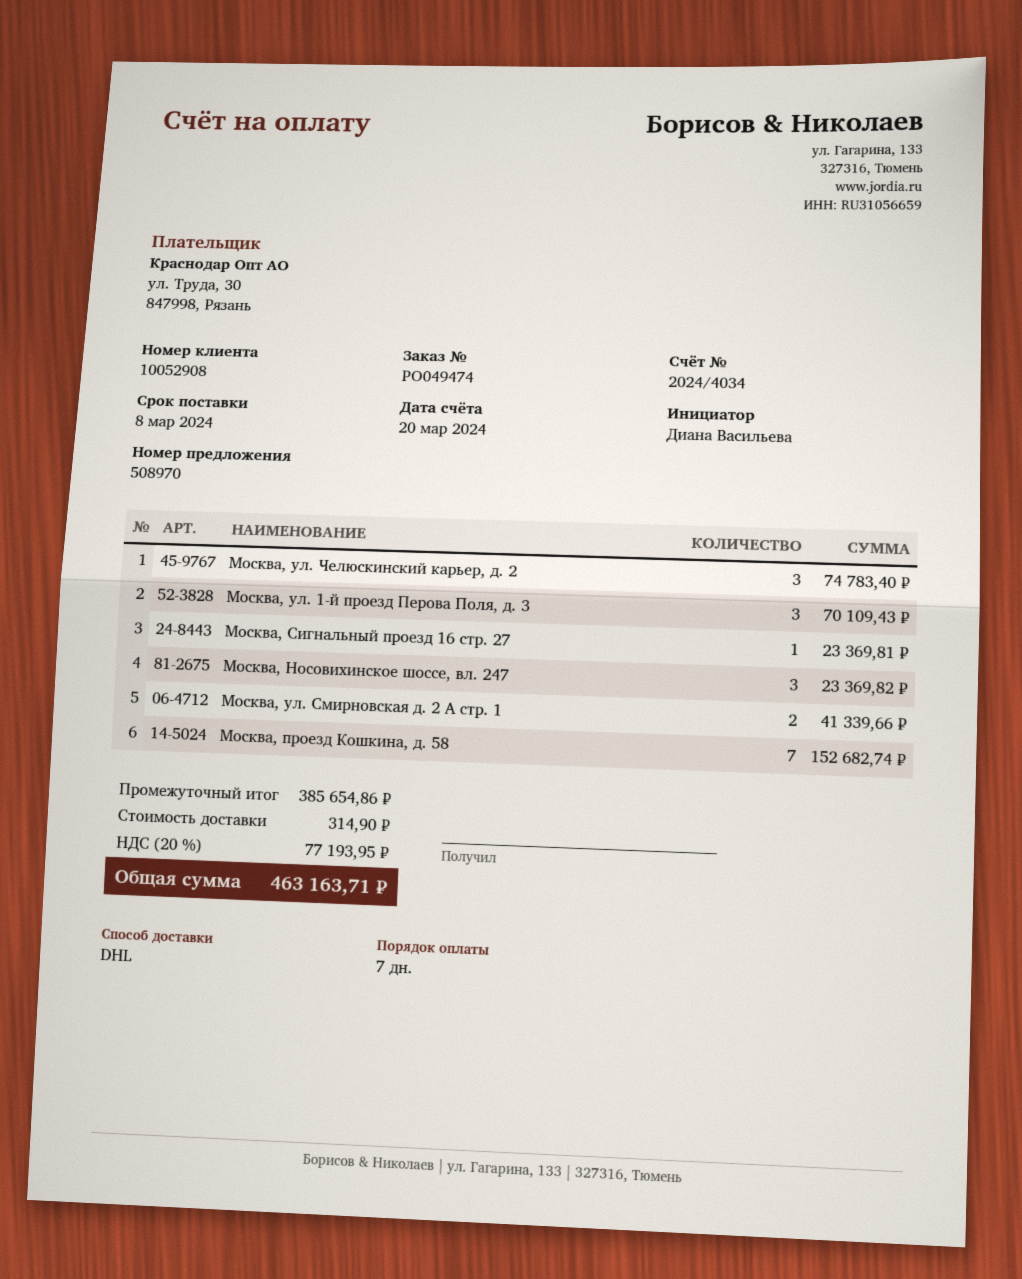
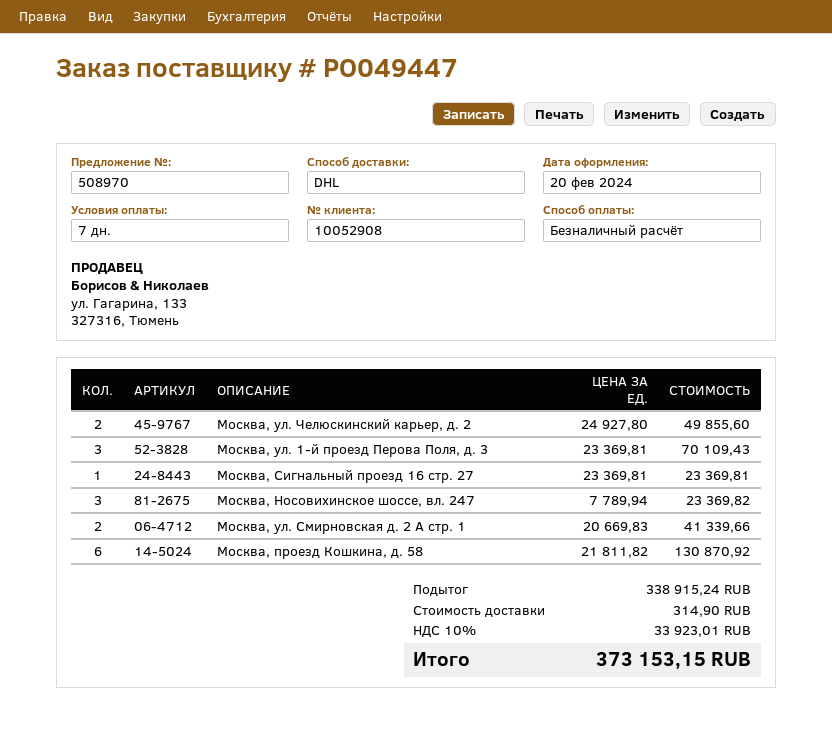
order number: PO049474 -> PO049447
Москва, ул. Челюскинский карьер, д. 2: 3 for 74783.40 -> 2 for 49855.60
Москва, проезд Кошкина, д. 58: 7 for 152682.74 -> 6 for 130870.92
subtotal: 385654.86 -> 338915.24
tax: 20% = 77193.95 -> 10% = 33923.01
total: 463163.71 -> 373153.15

